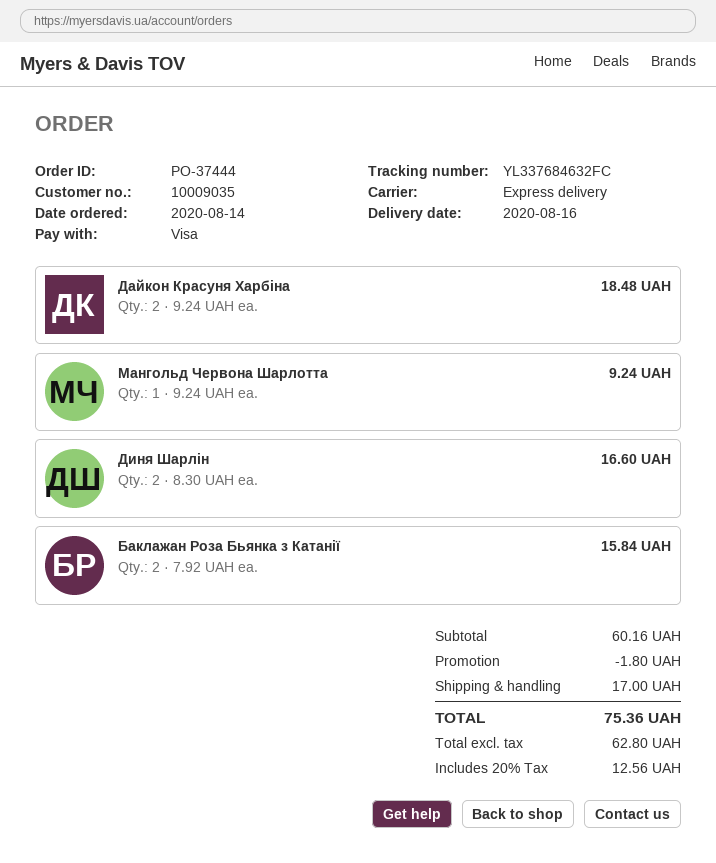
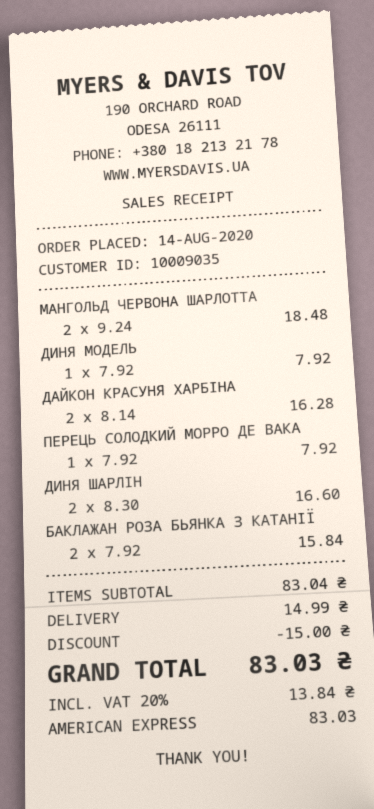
payment method: Visa -> American Express
Дайкон Красуня Харбіна: 2 x 9.24 = 18.48 -> 2 x 8.14 = 16.28
Мангольд Червона Шарлотта: 1 x 9.24 = 9.24 -> 2 x 9.24 = 18.48
ДИНЯ МОДЕЛЬ: none -> 1 x 7.92 = 7.92
ПЕРЕЦЬ СОЛОДКИЙ МОРРО ДЕ ВАКА: none -> 1 x 7.92 = 7.92
subtotal: 60.16 -> 83.04
discount: 1.80 -> 15.00
shipping: 17.00 -> 14.99
tax: 20% = 12.56 -> 20% = 13.84
total: 75.36 -> 83.03

